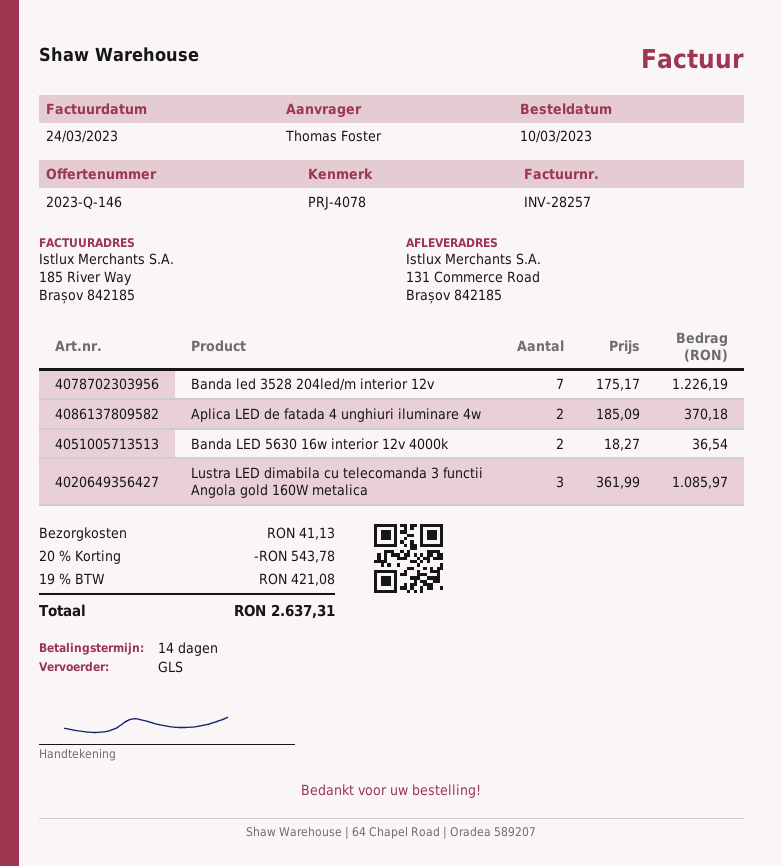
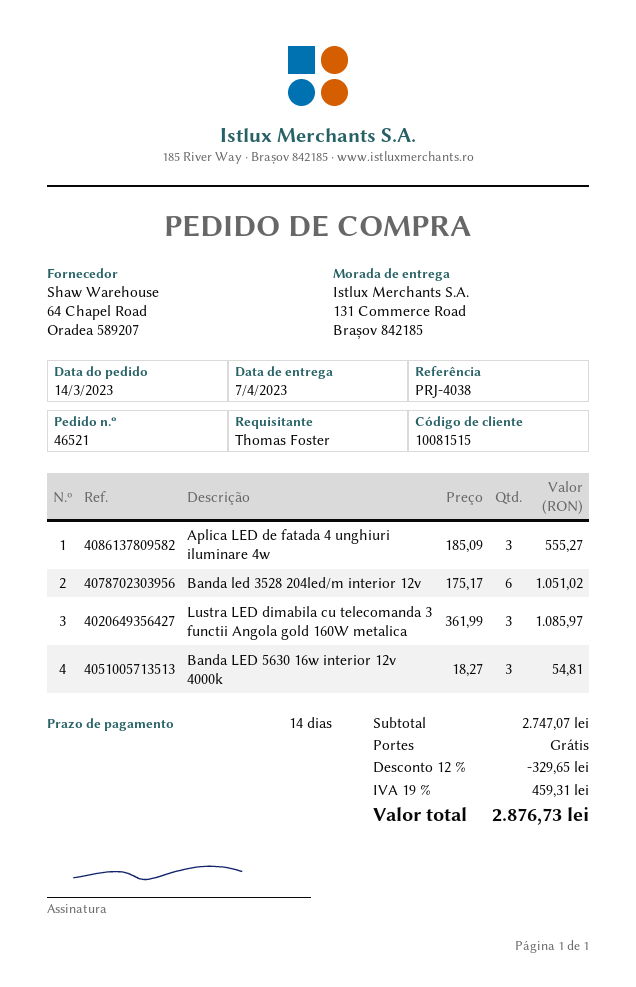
order date: 2023-03-10 -> 2023-03-14
reference: PRJ-4078 -> PRJ-4038
Banda led 3528 204led/m interior 12v: 7 x 175.17 = 1226.19 -> 6 x 175.17 = 1051.02
Aplica LED de fatada 4 unghiuri iluminare 4w: 2 x 185.09 = 370.18 -> 3 x 185.09 = 555.27
Banda LED 5630 16w interior 12v 4000k: 2 x 18.27 = 36.54 -> 3 x 18.27 = 54.81
discount: 20% = 543.78 -> 12% = 329.65
shipping: 41.13 -> 0.00
tax: 19% = 421.08 -> 19% = 459.31
total: 2637.31 -> 2876.73

